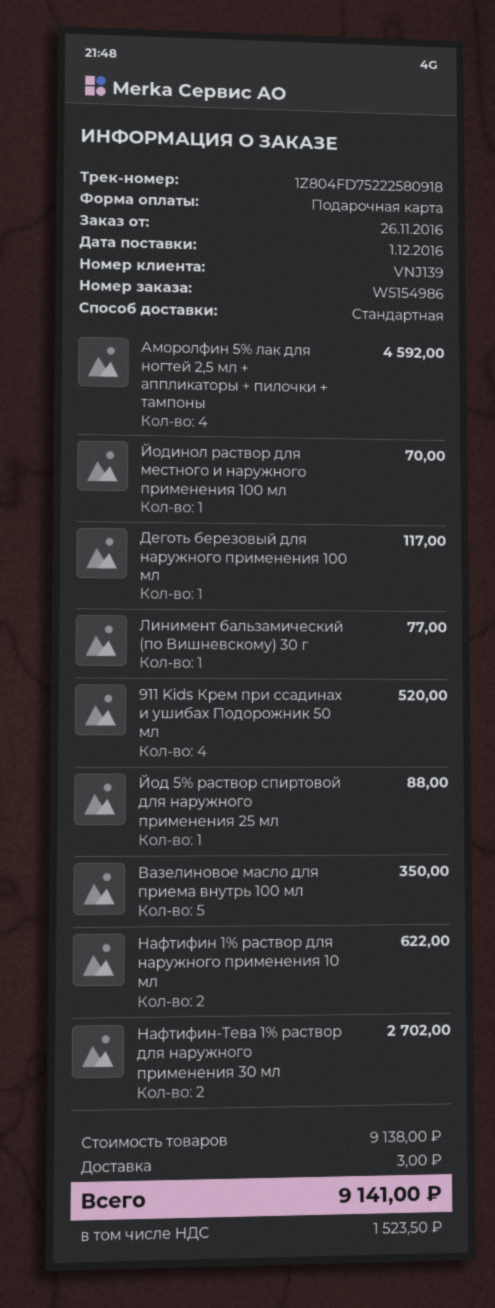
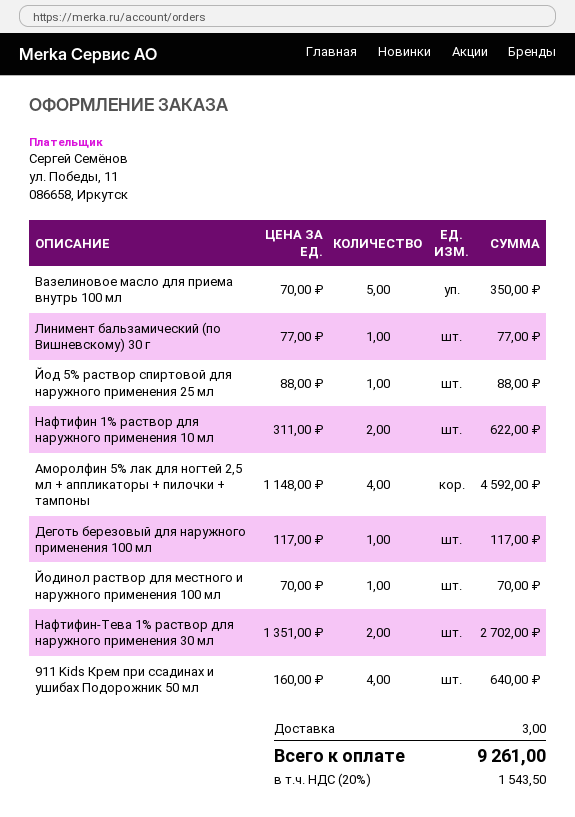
911 Kids Крем при ссадинах и ушибах Подорожник 50 мл: 4 for 520.00 -> 4 for 640.00
tax: 1523.50 -> 1543.50
total: 9141.00 -> 9261.00

